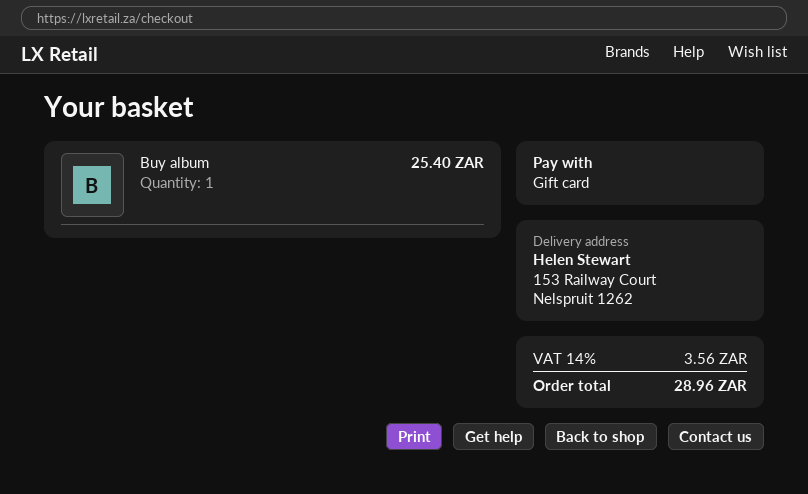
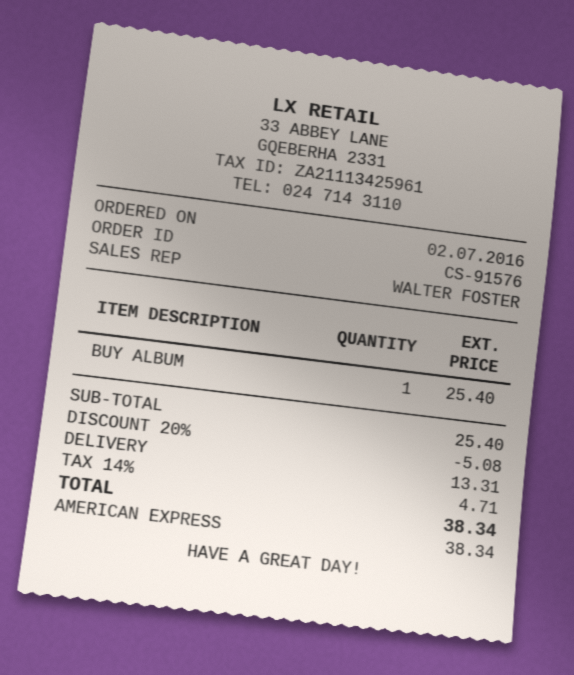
payment method: gift card -> American Express
discount: none -> 20% = 5.08
shipping: none -> 13.31
tax: 14% = 3.56 -> 14% = 4.71
total: 28.96 -> 38.34

